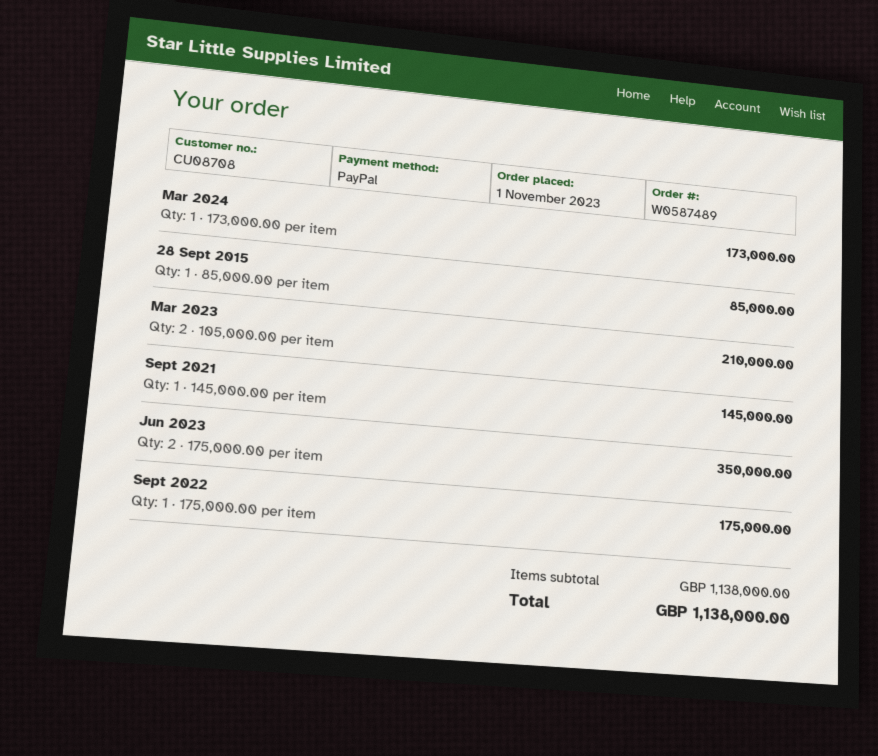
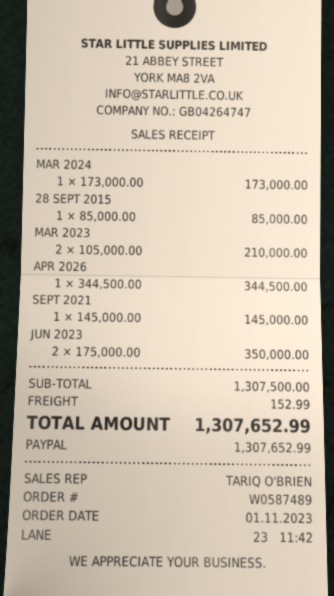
Sept 2022: 1 x 175000.00 = 175000.00 -> none
APR 2026: none -> 1 x 344500.00 = 344500.00
subtotal: 1138000.00 -> 1307500.00
shipping: none -> 152.99
total: 1138000.00 -> 1307652.99

